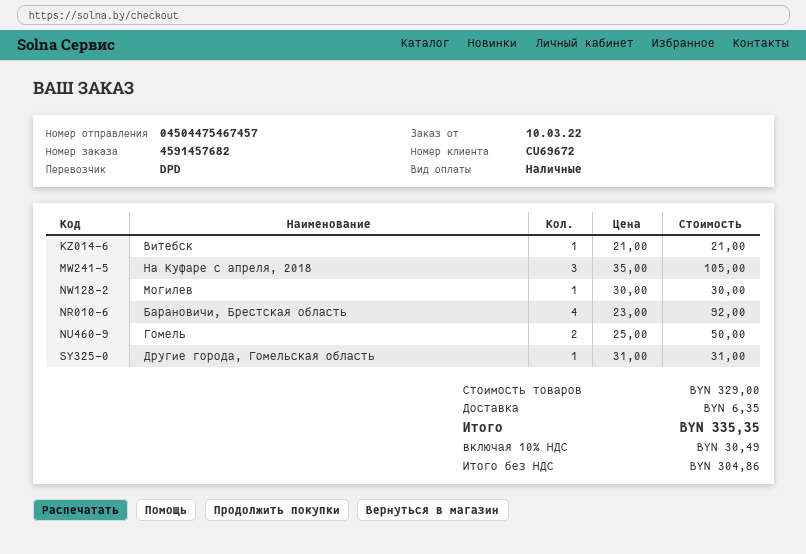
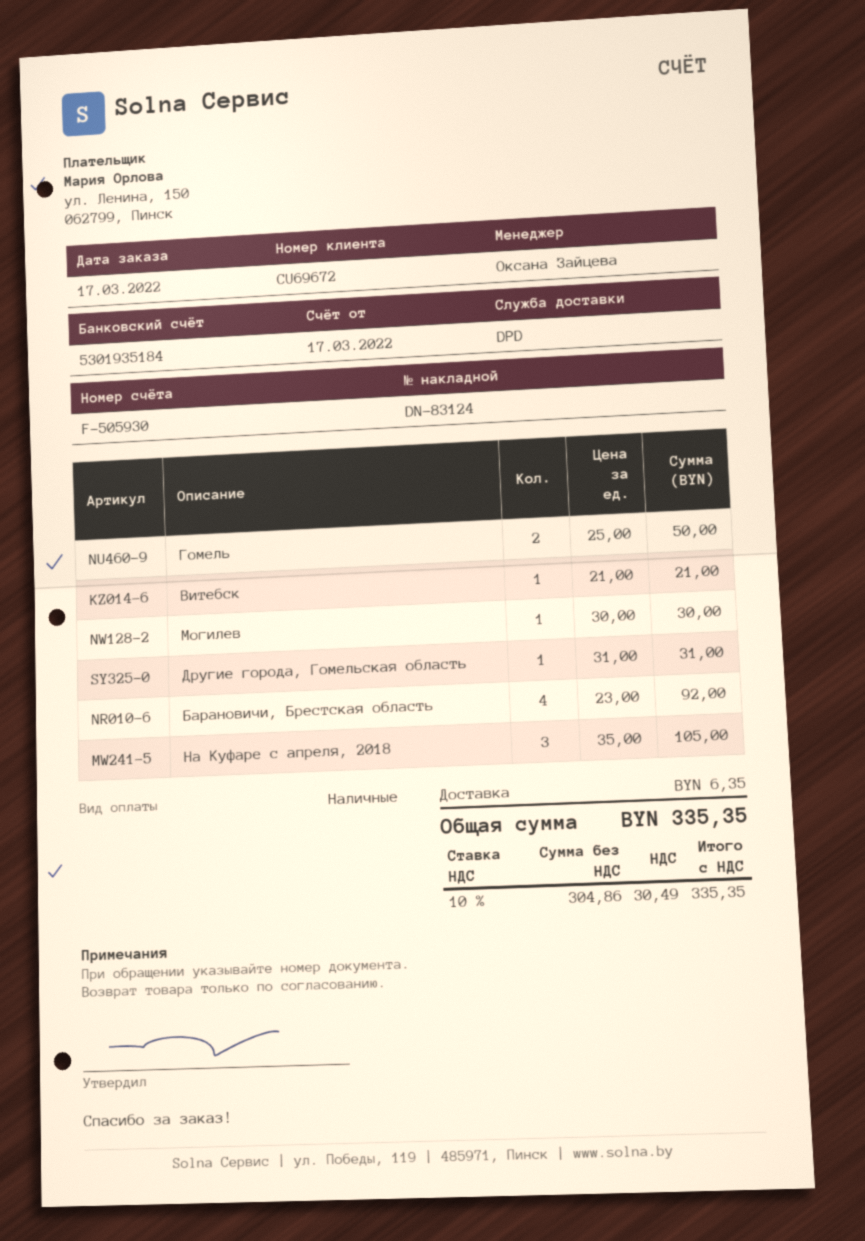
order date: 2022-03-10 -> 2022-03-17

